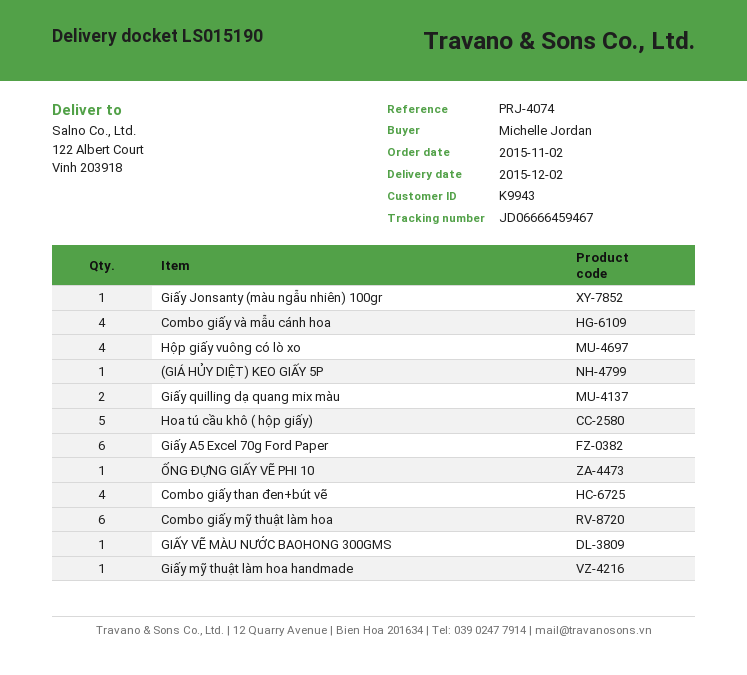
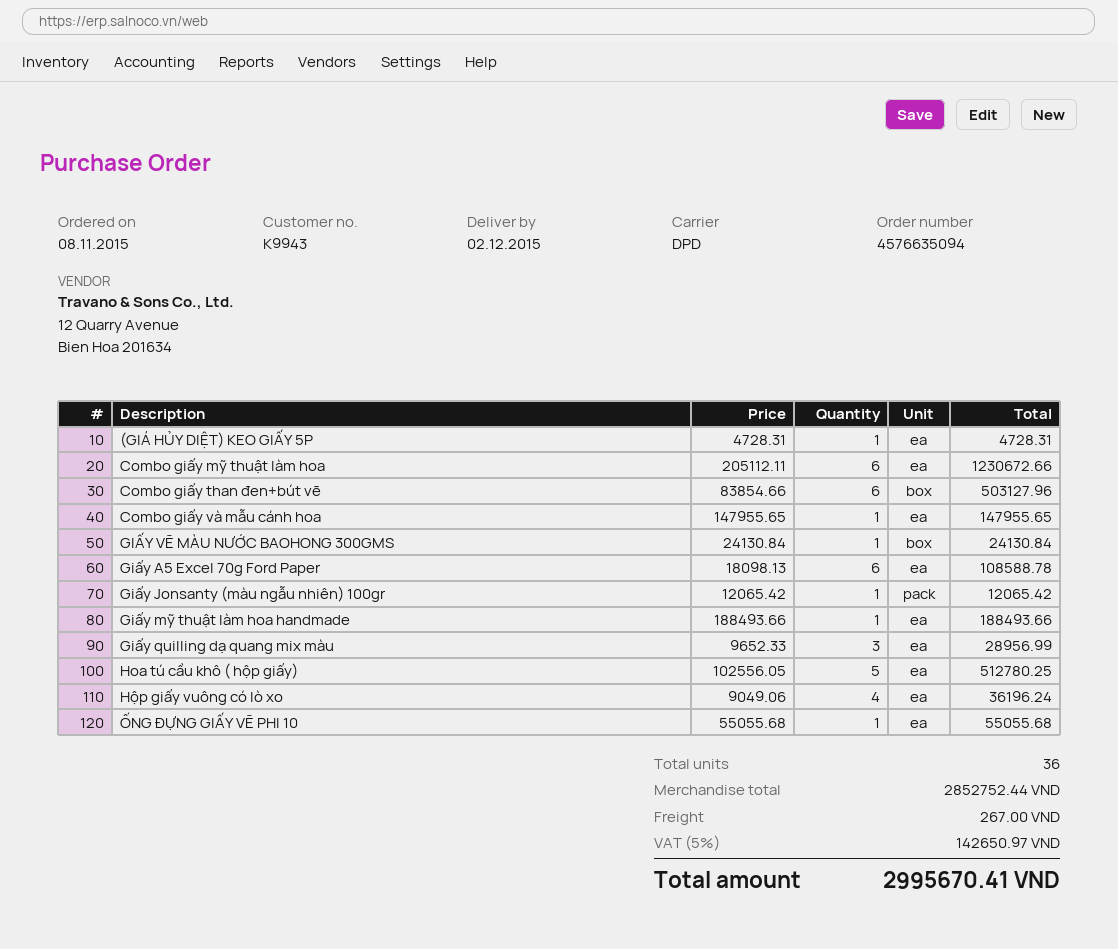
order date: 2015-11-02 -> 2015-11-08
Combo giấy và mẫu cánh hoa: 4 -> 1
Giấy quilling dạ quang mix màu: 2 -> 3
Combo giấy than đen+bút vẽ: 4 -> 6

